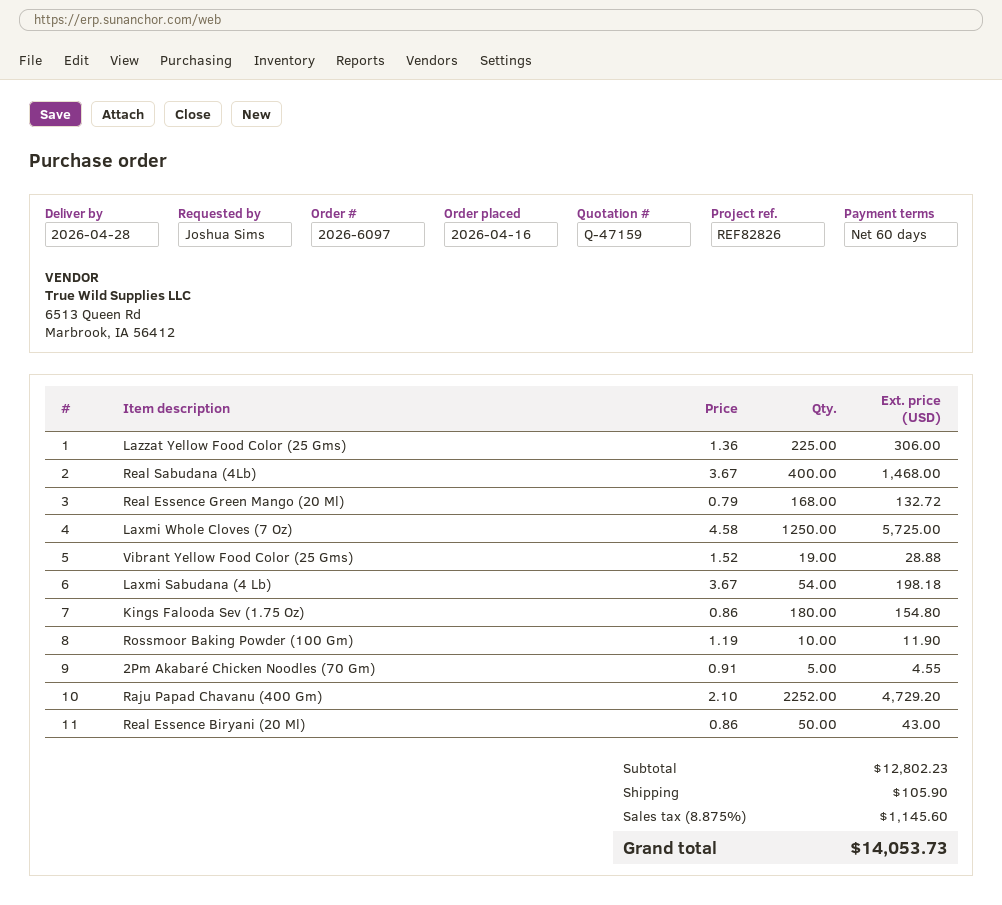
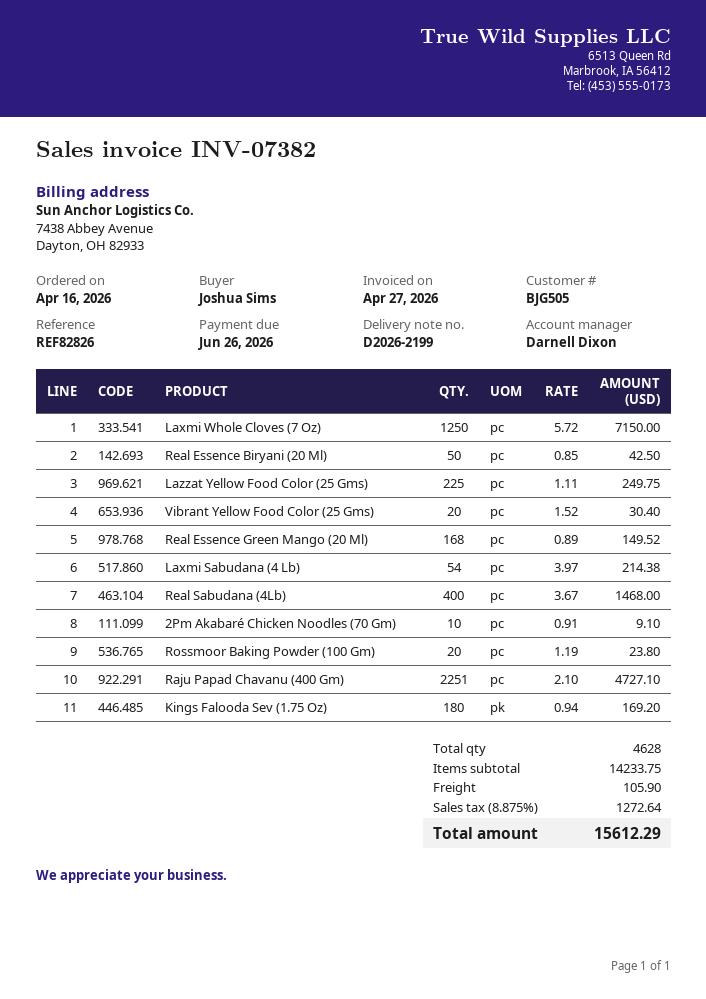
Lazzat Yellow Food Color (25 Gms): 225 x 1.36 = 306.00 -> 225 x 1.11 = 249.75
Real Essence Green Mango (20 Ml): 168 x 0.79 = 132.72 -> 168 x 0.89 = 149.52
Laxmi Whole Cloves (7 Oz): 1250 x 4.58 = 5725.00 -> 1250 x 5.72 = 7150.00
Vibrant Yellow Food Color (25 Gms): 19 x 1.52 = 28.88 -> 20 x 1.52 = 30.40
Laxmi Sabudana (4 Lb): 54 x 3.67 = 198.18 -> 54 x 3.97 = 214.38
Kings Falooda Sev (1.75 Oz): 180 x 0.86 = 154.80 -> 180 x 0.94 = 169.20
Rossmoor Baking Powder (100 Gm): 10 x 1.19 = 11.90 -> 20 x 1.19 = 23.80
2Pm Akabaré Chicken Noodles (70 Gm): 5 x 0.91 = 4.55 -> 10 x 0.91 = 9.10
Raju Papad Chavanu (400 Gm): 2252 x 2.10 = 4729.20 -> 2251 x 2.10 = 4727.10
Real Essence Biryani (20 Ml): 50 x 0.86 = 43.00 -> 50 x 0.85 = 42.50
subtotal: 12802.23 -> 14233.75
tax: 8.875% = 1145.60 -> 8.875% = 1272.64
total: 14053.73 -> 15612.29

